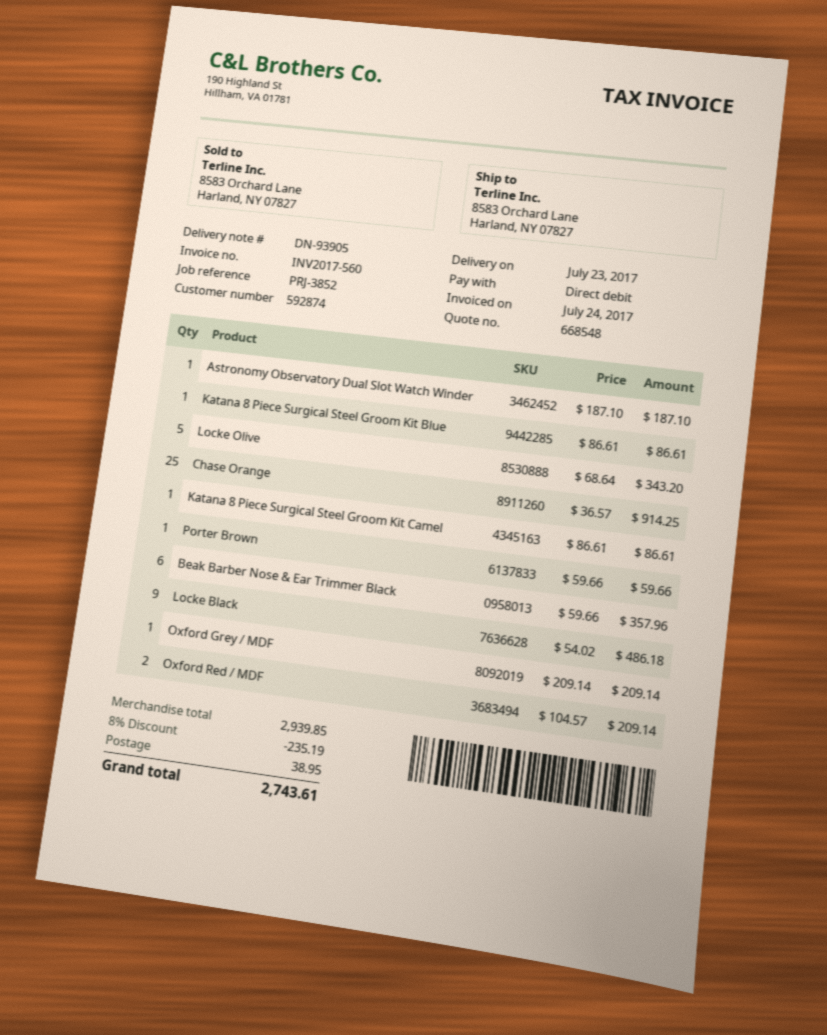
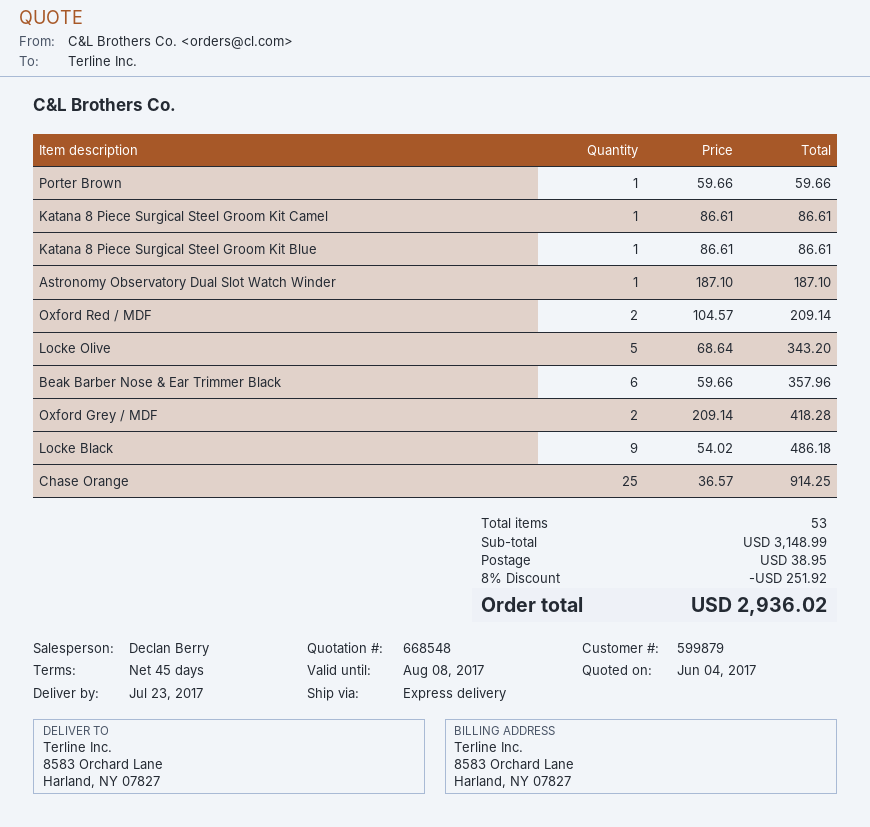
customer number: 592874 -> 599879
Oxford Grey / MDF: 1 x 209.14 = 209.14 -> 2 x 209.14 = 418.28
subtotal: 2939.85 -> 3148.99
discount: 8% = 235.19 -> 8% = 251.92
total: 2743.61 -> 2936.02

